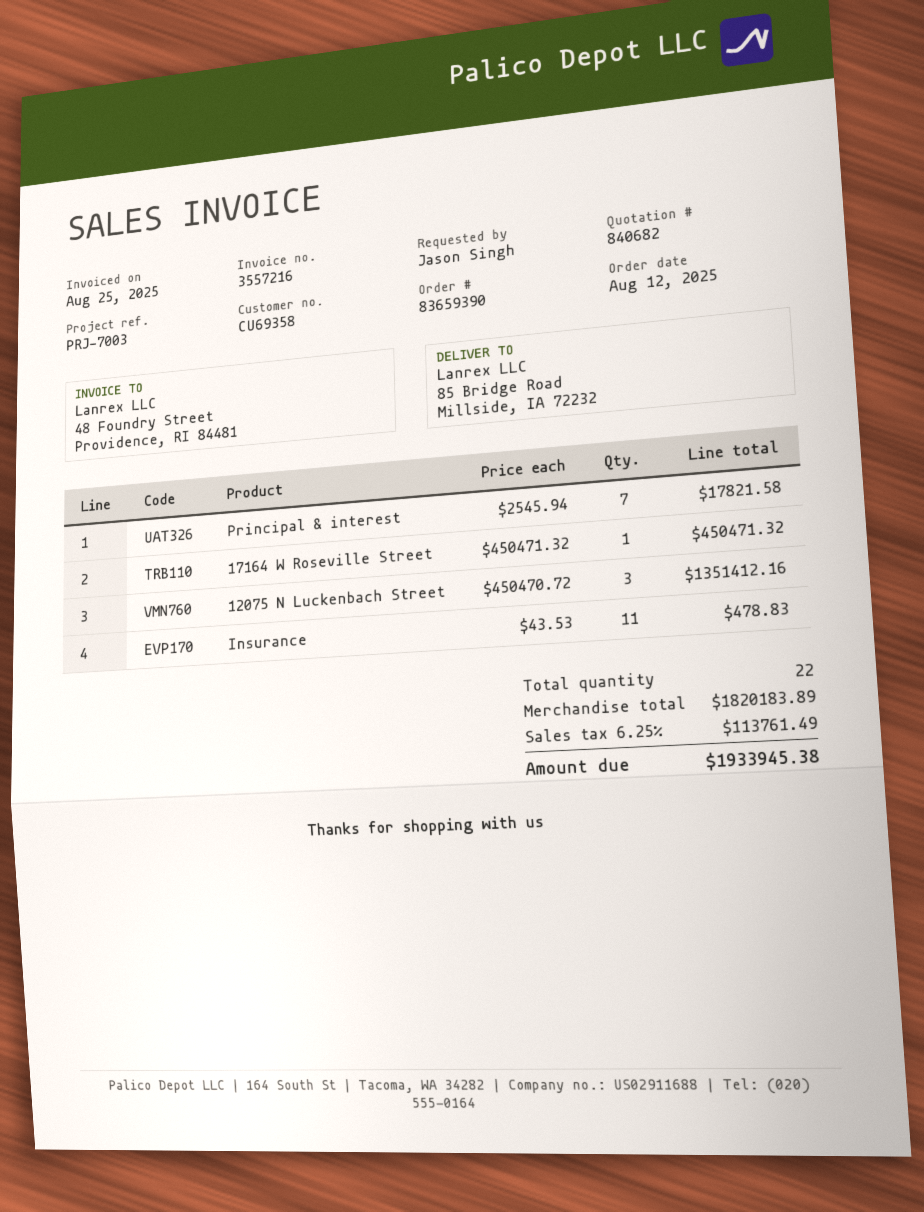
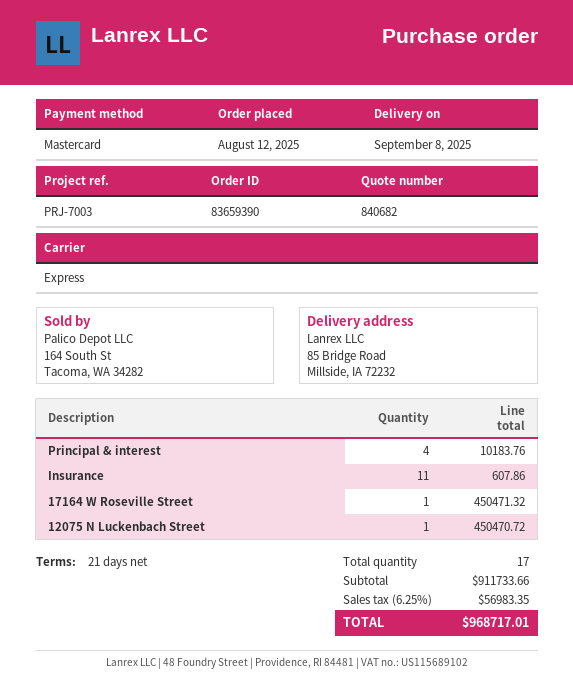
Principal & interest: 7 for 17821.58 -> 4 for 10183.76
12075 N Luckenbach Street: 3 for 1351412.16 -> 1 for 450470.72
Insurance: 11 for 478.83 -> 11 for 607.86
total quantity: 22 -> 17
subtotal: 1820183.89 -> 911733.66
tax: 6.25% = 113761.49 -> 6.25% = 56983.35
total: 1933945.38 -> 968717.01

